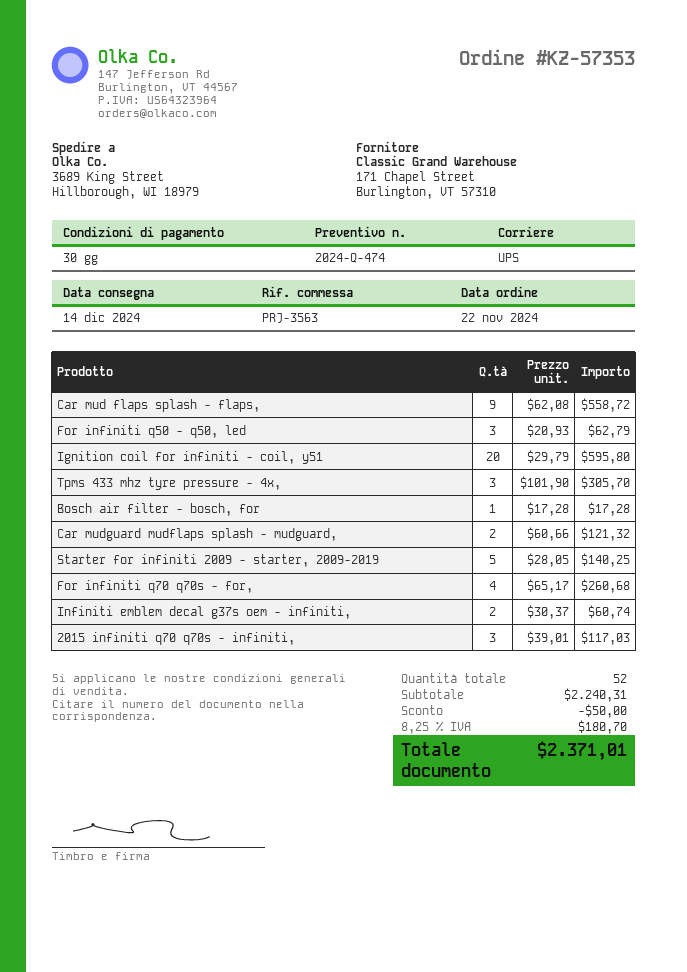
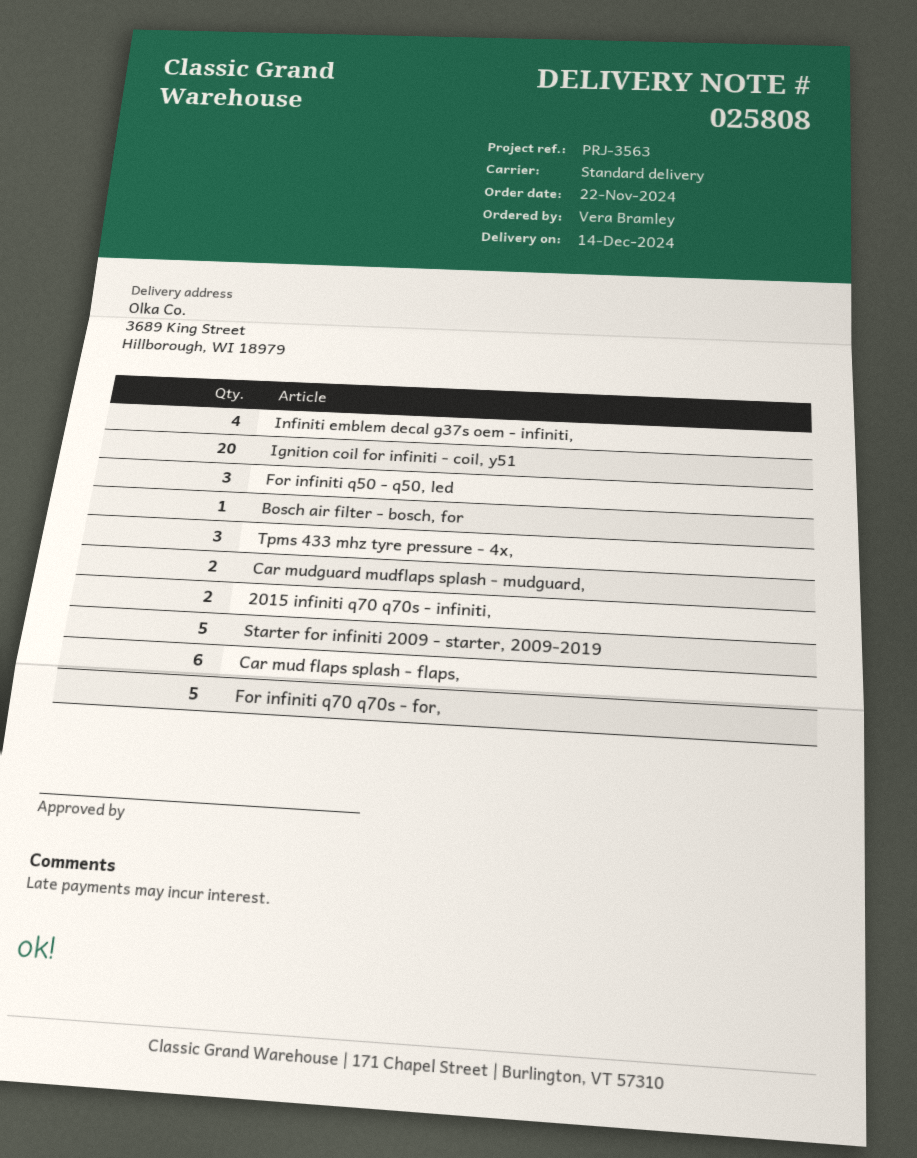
shipping method: UPS -> standard
Car mud flaps splash - flaps,: 9 -> 6
For infiniti q70 q70s - for,: 4 -> 5
Infiniti emblem decal g37s oem - infiniti,: 2 -> 4
2015 infiniti q70 q70s - infiniti,: 3 -> 2

